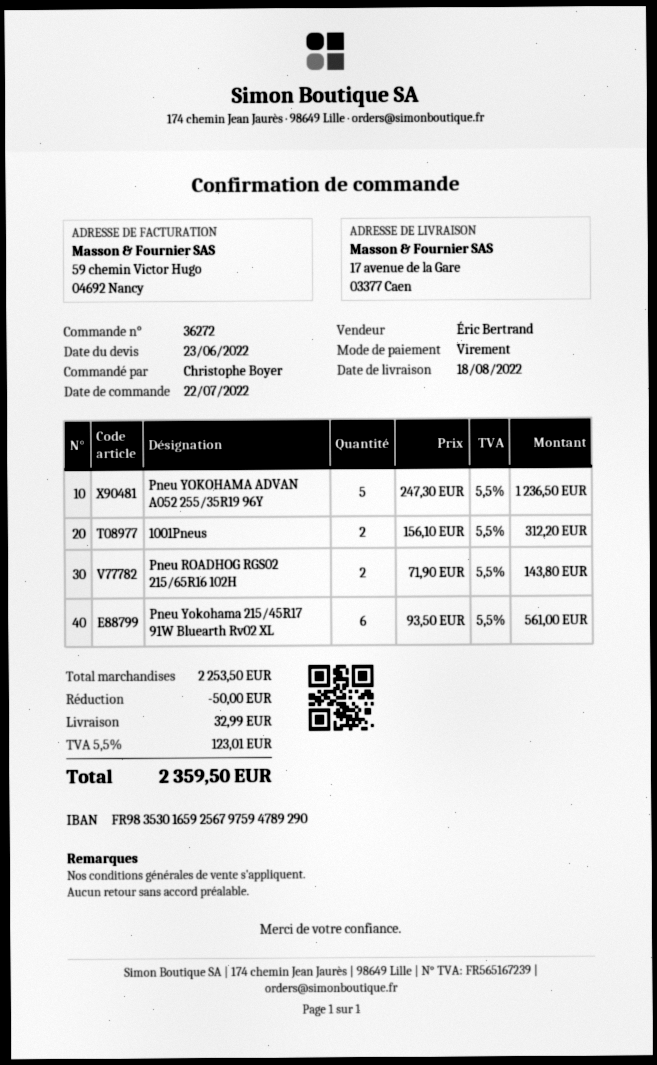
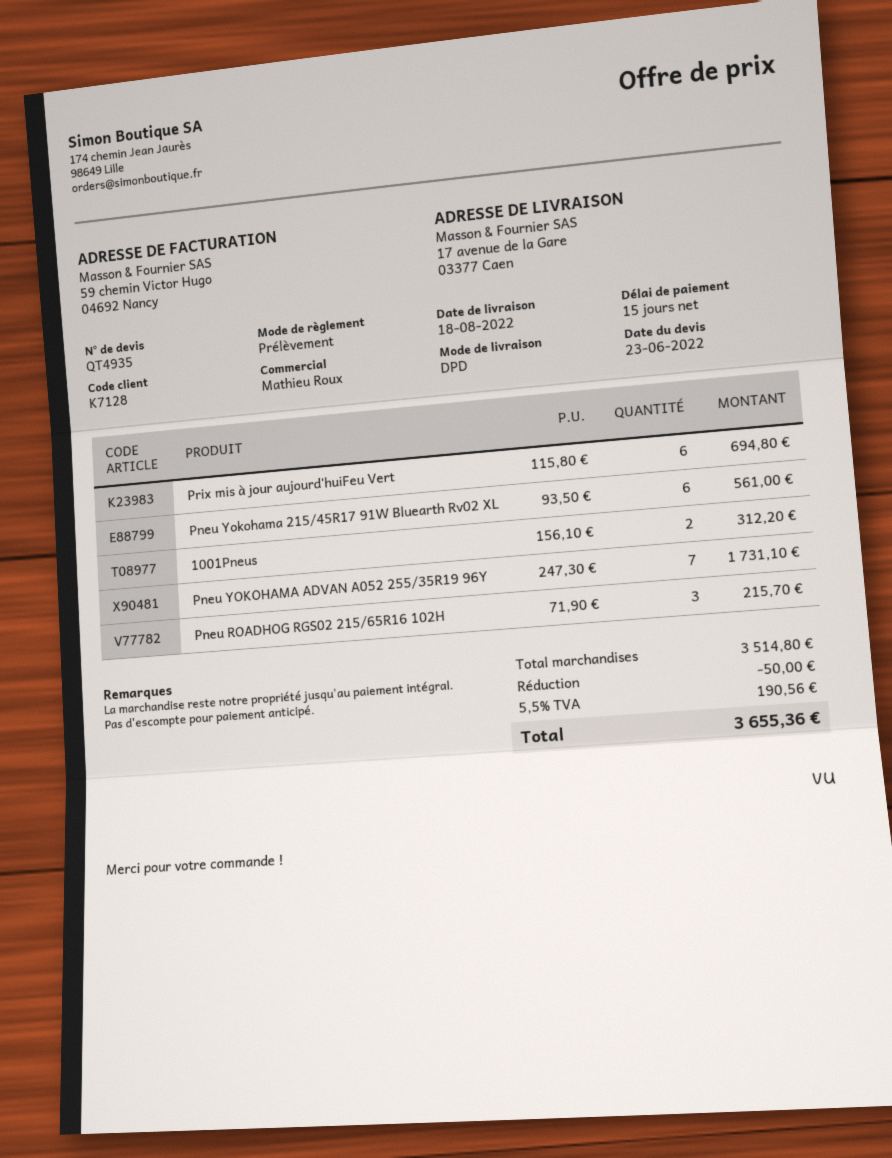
sales rep: Éric Bertrand -> Mathieu Roux
payment method: bank transfer -> direct debit
Pneu YOKOHAMA ADVAN A052 255/35R19 96Y: 5 x 247.30 = 1236.50 -> 7 x 247.30 = 1731.10
Pneu ROADHOG RGS02 215/65R16 102H: 2 x 71.90 = 143.80 -> 3 x 71.90 = 215.70
Prix mis à jour aujourd'huiFeu Vert: none -> 6 x 115.80 = 694.80
subtotal: 2253.50 -> 3514.80
shipping: 32.99 -> none
tax: 5.5% = 123.01 -> 5.5% = 190.56
total: 2359.50 -> 3655.36

